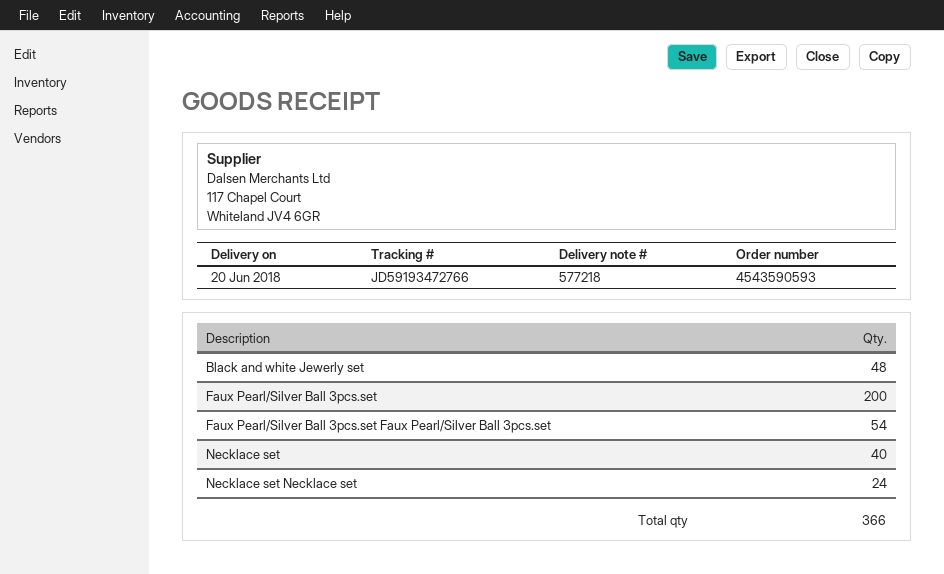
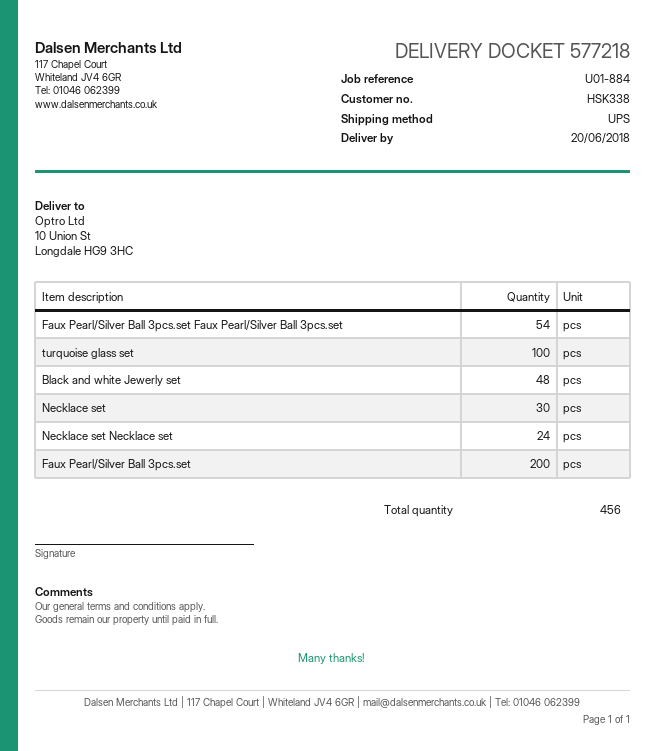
Necklace set: 40 -> 30
turquoise glass set: none -> 100
total quantity: 366 -> 456

